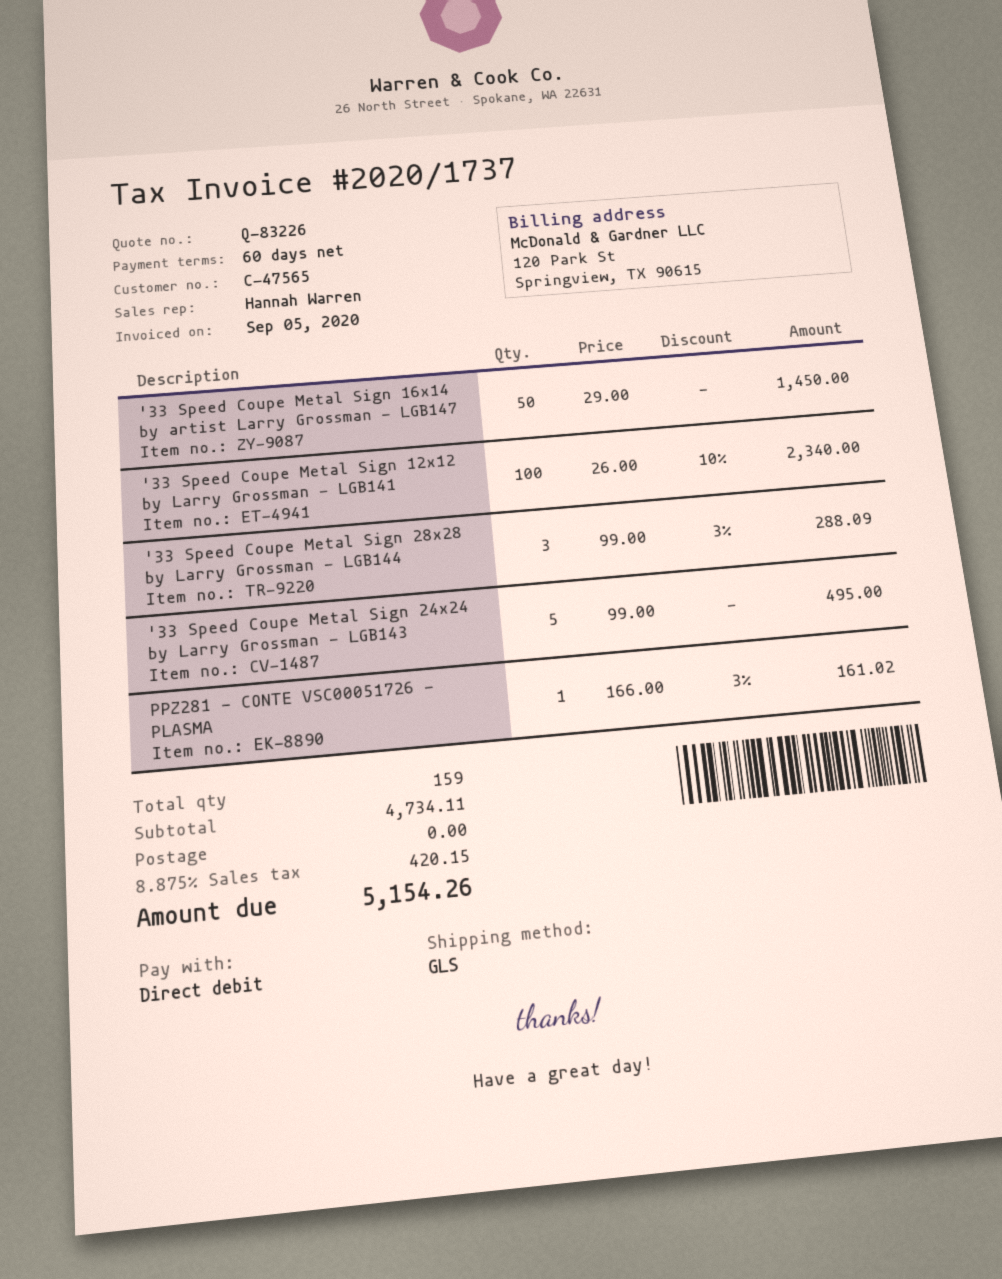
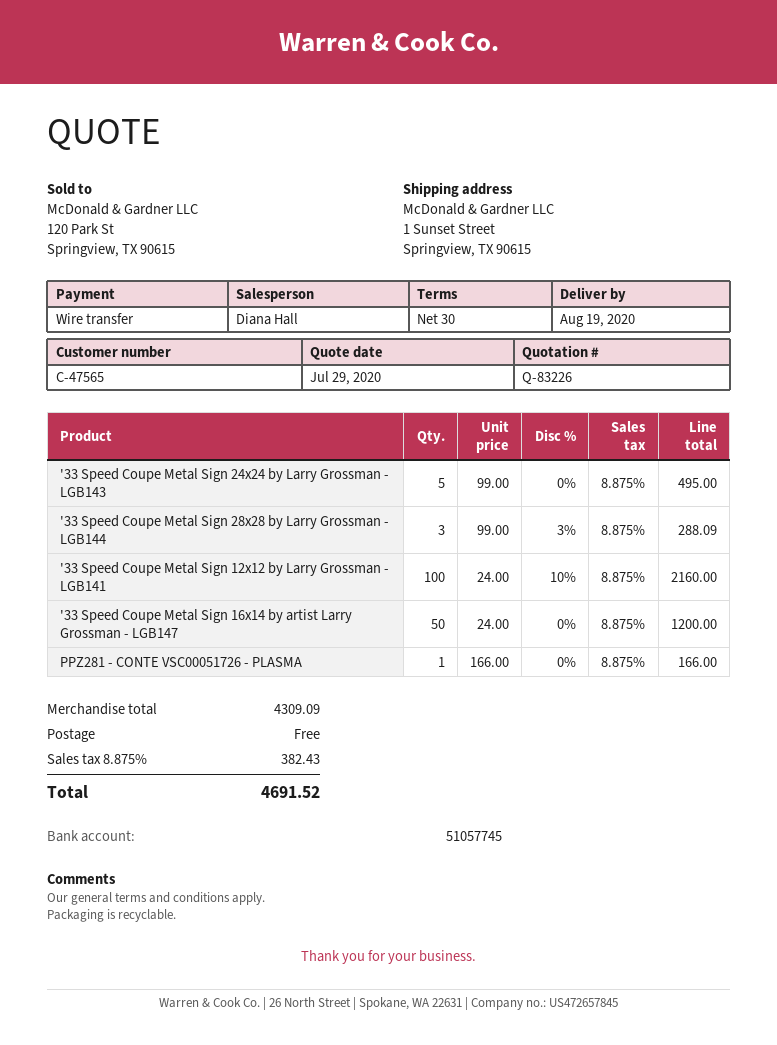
payment terms: 60 days -> 30 days
sales rep: Hannah Warren -> Diana Hall
payment method: direct debit -> bank transfer
'33 Speed Coupe Metal Sign 16x14 by artist Larry Grossman - LGB147: 50 x 29.00 = 1450.00 -> 50 x 24.00 = 1200.00
'33 Speed Coupe Metal Sign 12x12 by Larry Grossman - LGB141: 100 x 26.00 - 10% = 2340.00 -> 100 x 24.00 - 10% = 2160.00
PPZ281 - CONTE VSC00051726 - PLASMA: 1 x 166.00 - 3% = 161.02 -> 1 x 166.00 = 166.00
subtotal: 4734.11 -> 4309.09
tax: 8.875% = 420.15 -> 8.875% = 382.43
total: 5154.26 -> 4691.52

